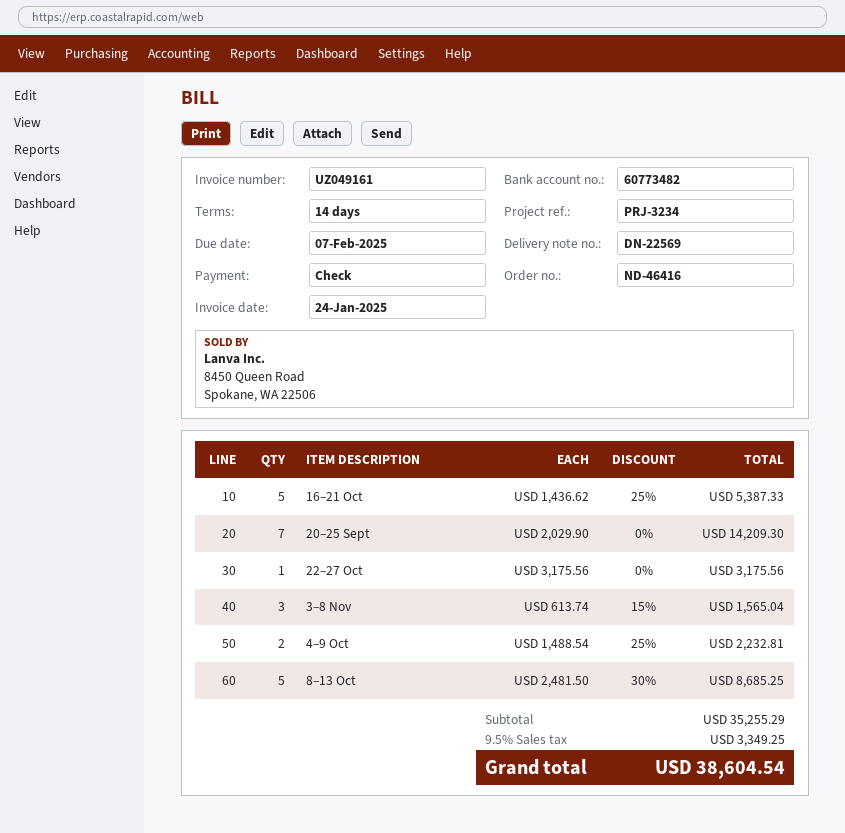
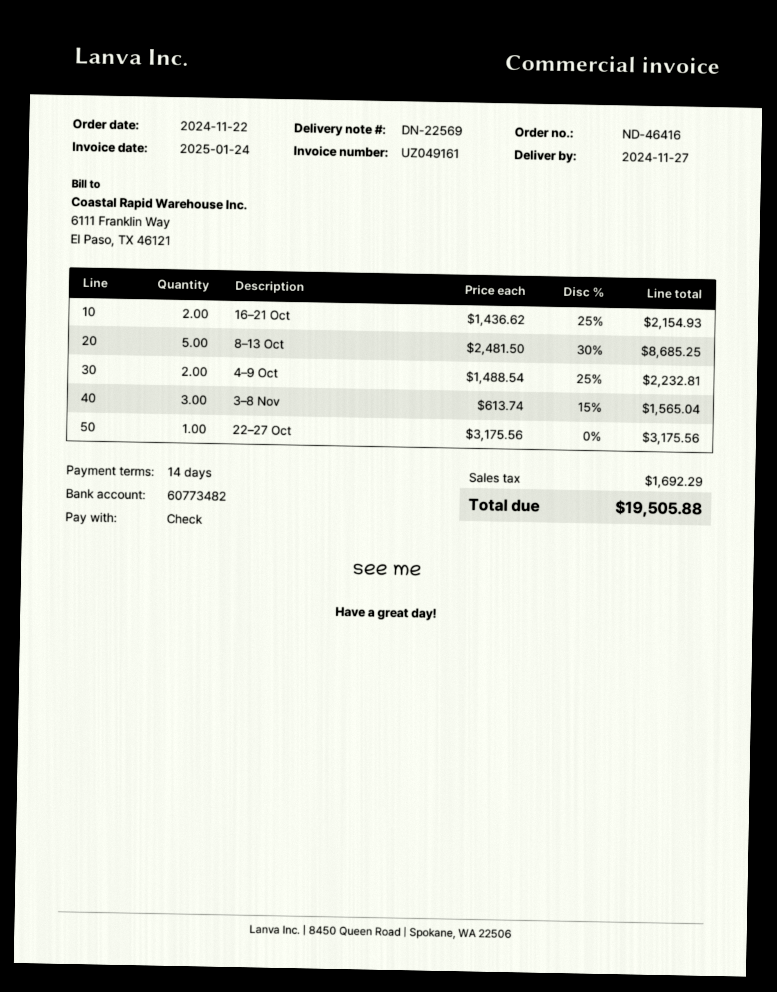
16–21 Oct: 5 x 1436.62 - 25% = 5387.33 -> 2 x 1436.62 - 25% = 2154.93
20–25 Sept: 7 x 2029.90 = 14209.30 -> none
tax: 3349.25 -> 1692.29
total: 38604.54 -> 19505.88

